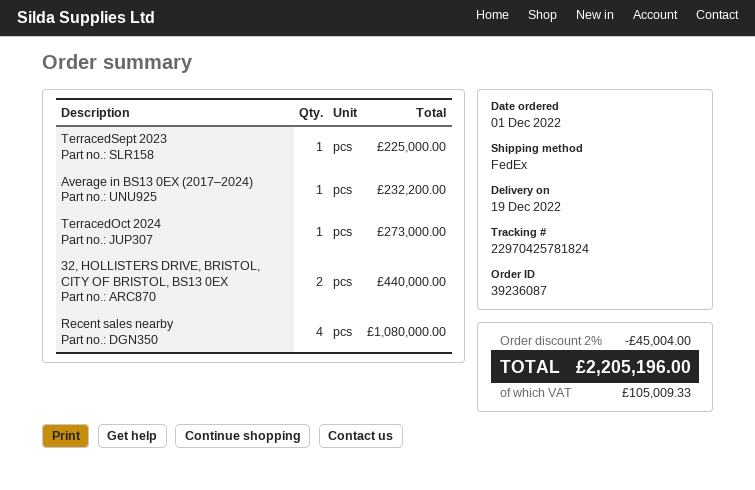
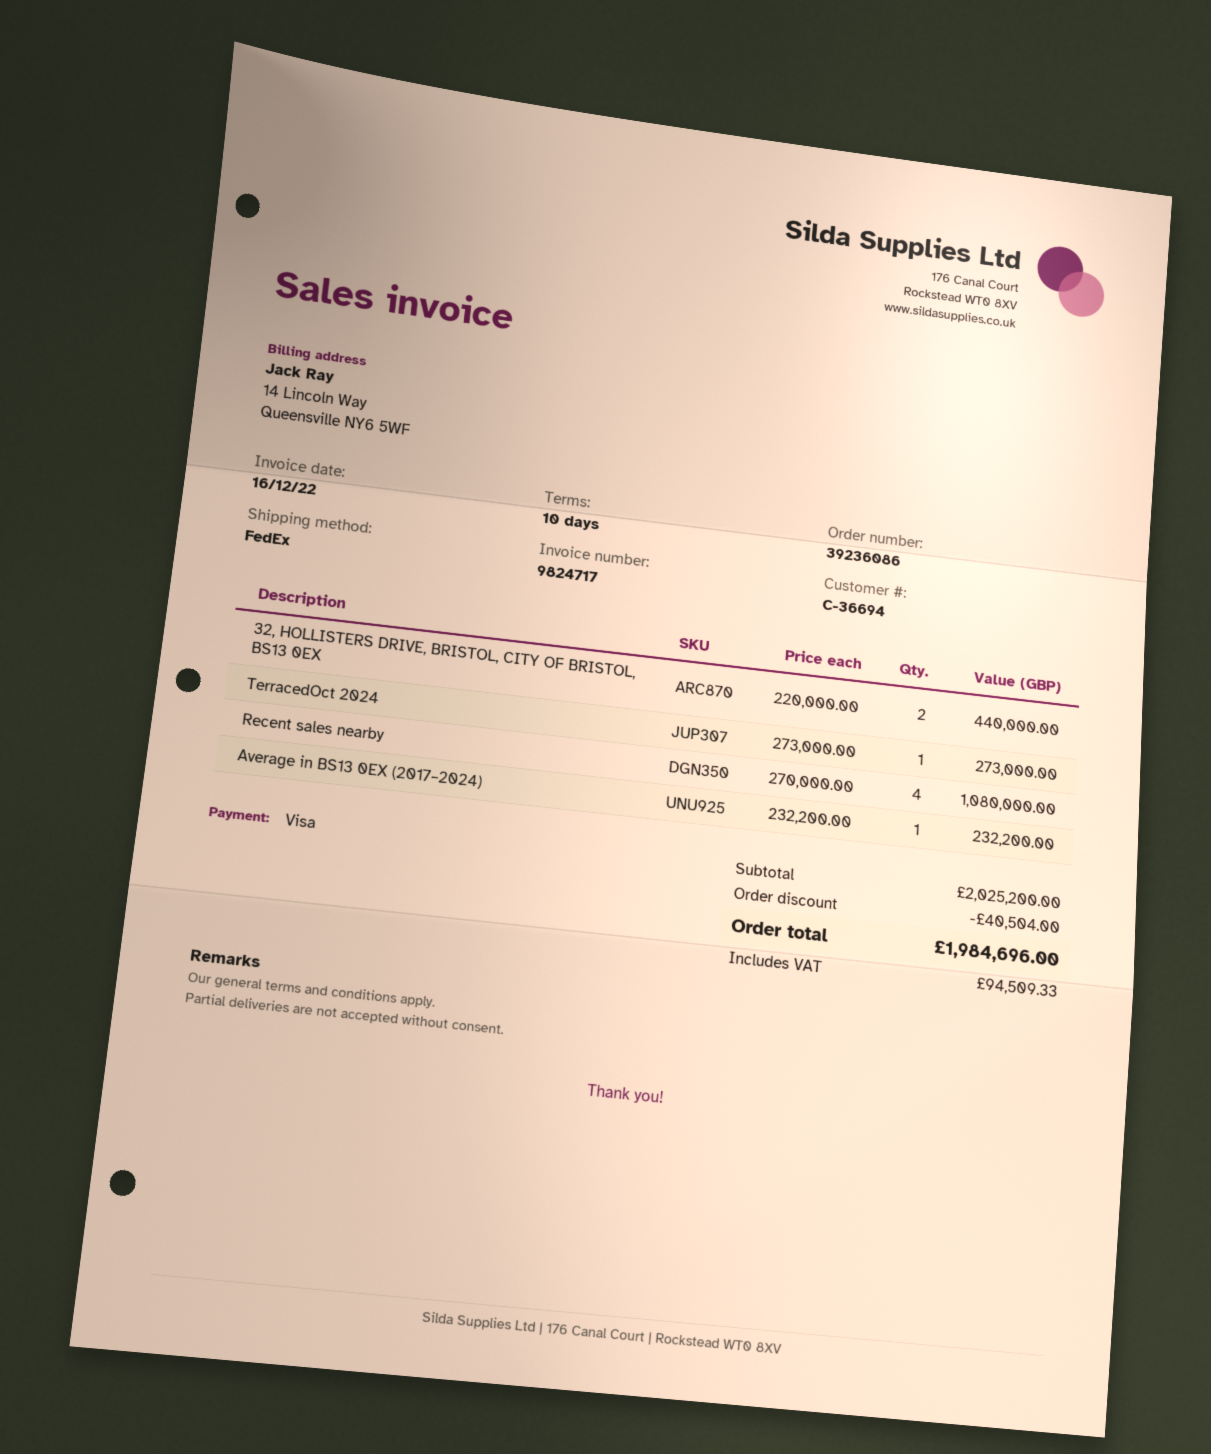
order number: 39236087 -> 39236086
TerracedSept 2023: 1 for 225000.00 -> none
discount: 45004.00 -> 40504.00
tax: 105009.33 -> 94509.33
total: 2205196.00 -> 1984696.00

